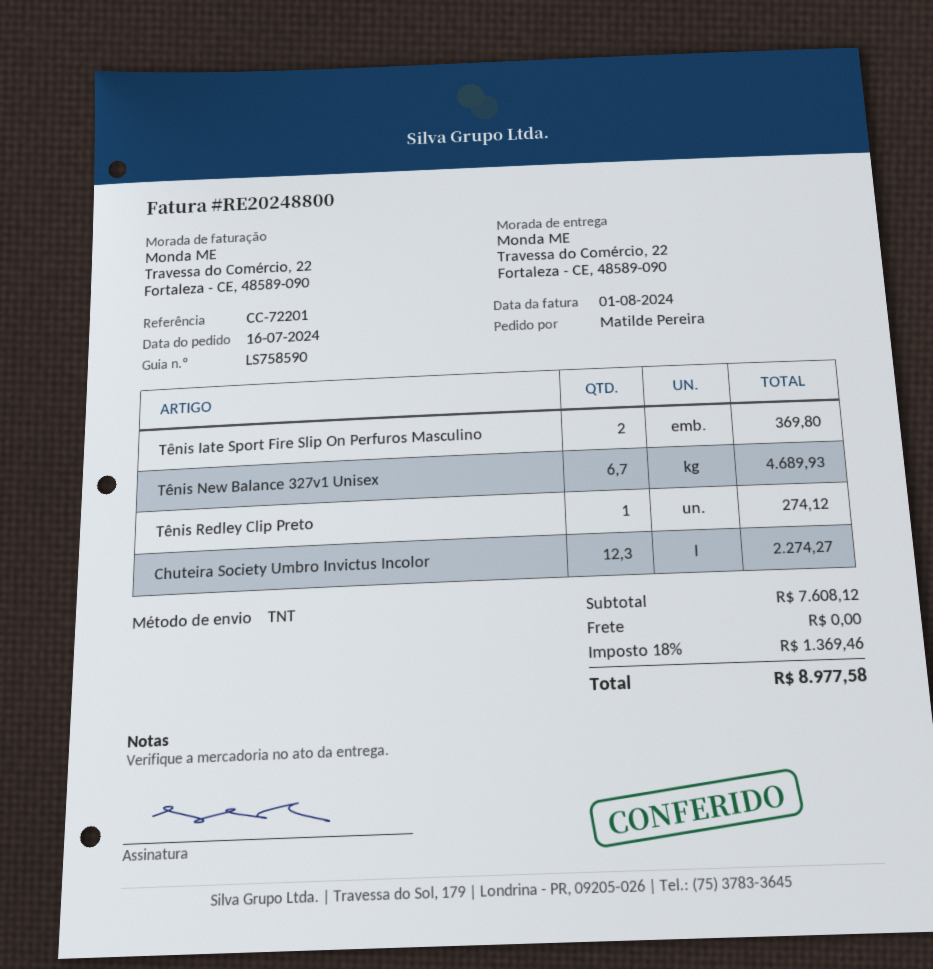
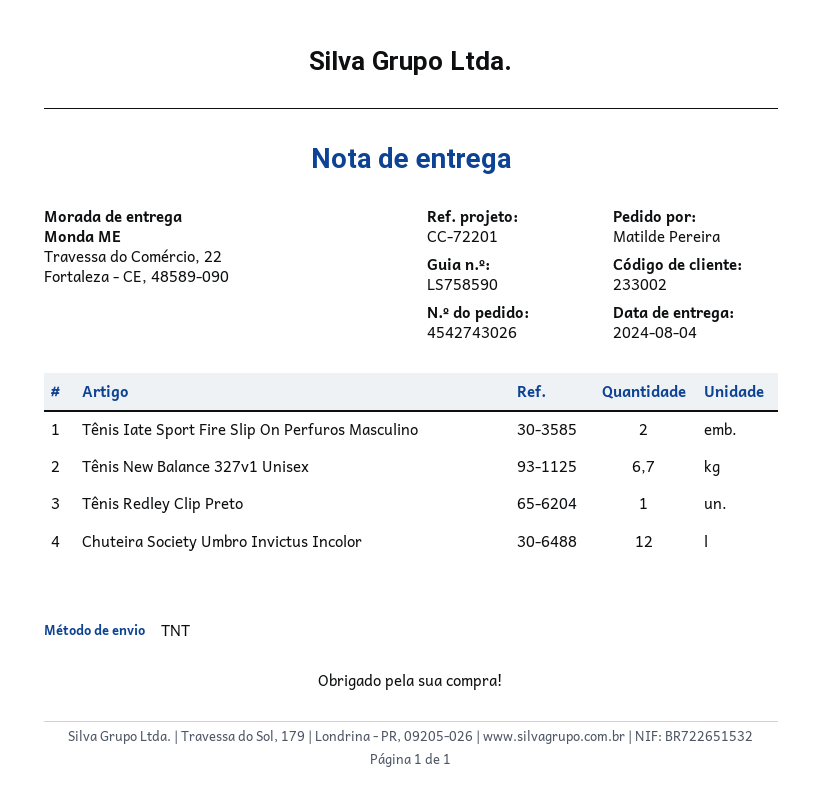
Chuteira Society Umbro Invictus Incolor: 12.3 -> 12

